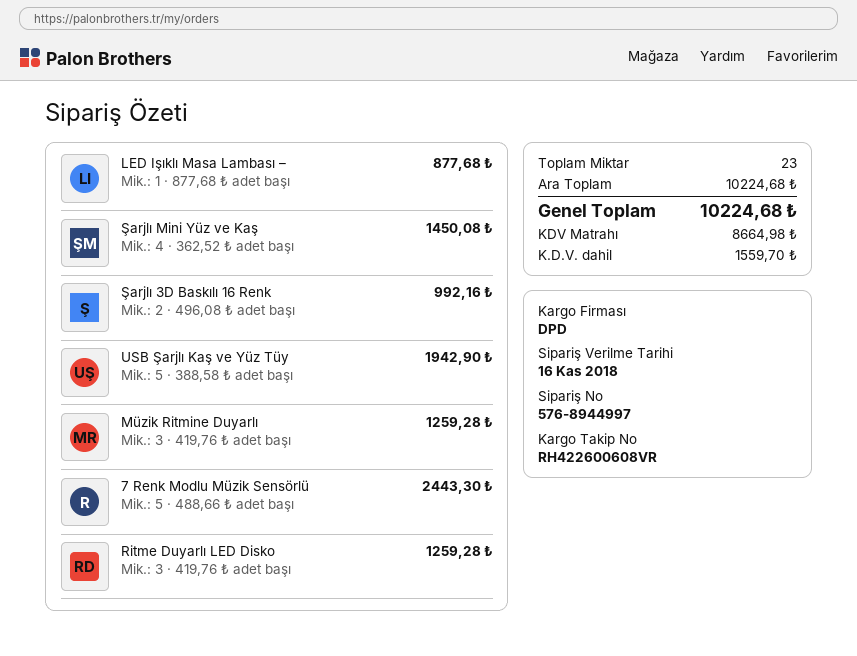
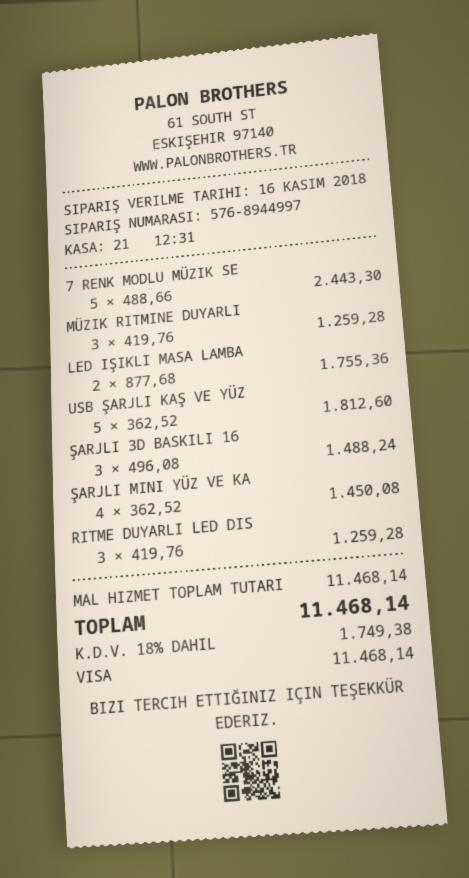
LED Işıklı Masa Lambası –: 1 x 877.68 = 877.68 -> 2 x 877.68 = 1755.36
Şarjlı 3D Baskılı 16 Renk: 2 x 496.08 = 992.16 -> 3 x 496.08 = 1488.24
USB Şarjlı Kaş ve Yüz Tüy: 5 x 388.58 = 1942.90 -> 5 x 362.52 = 1812.60
subtotal: 10224.68 -> 11468.14
tax: 1559.70 -> 1749.38
total: 10224.68 -> 11468.14

